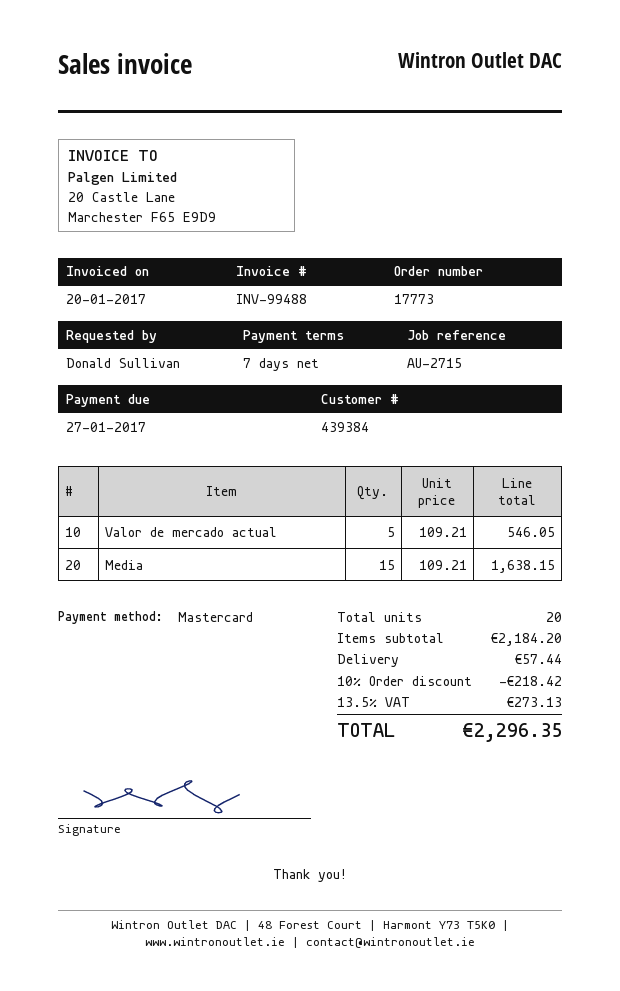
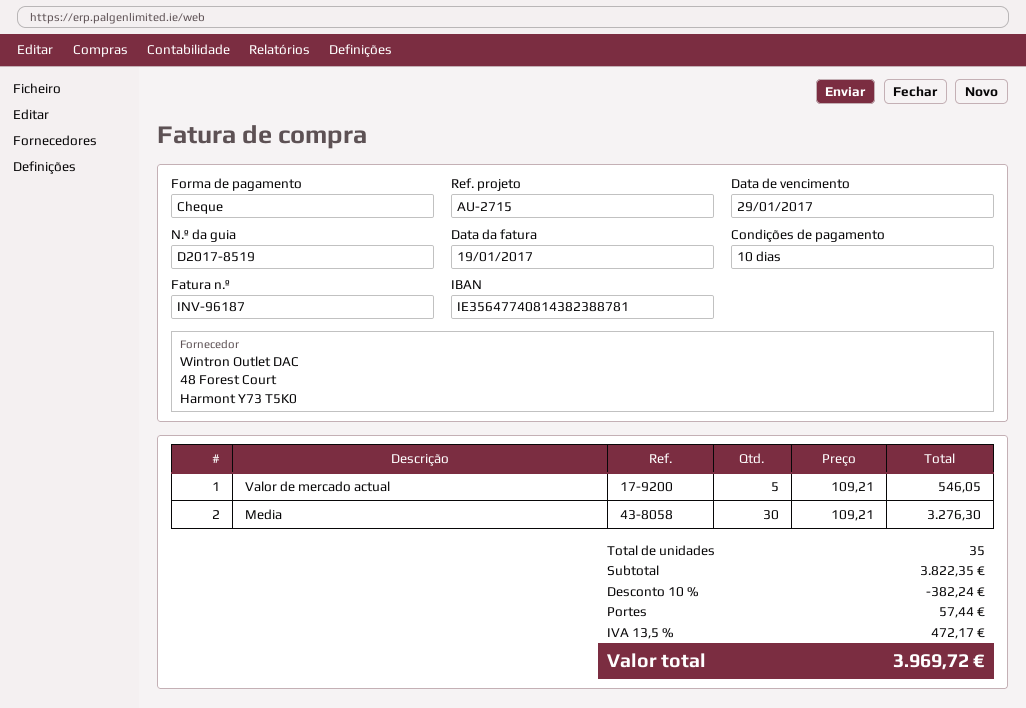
invoice number: INV-99488 -> INV-96187
invoice date: 2017-01-20 -> 2017-01-19
payment terms: 7 days -> 10 days
due date: 2017-01-27 -> 2017-01-29
payment method: Mastercard -> cheque
Media: 15 x 109.21 = 1638.15 -> 30 x 109.21 = 3276.30
total quantity: 20 -> 35
subtotal: 2184.20 -> 3822.35
discount: 10% = 218.42 -> 10% = 382.24
tax: 13.5% = 273.13 -> 13.5% = 472.17
total: 2296.35 -> 3969.72

